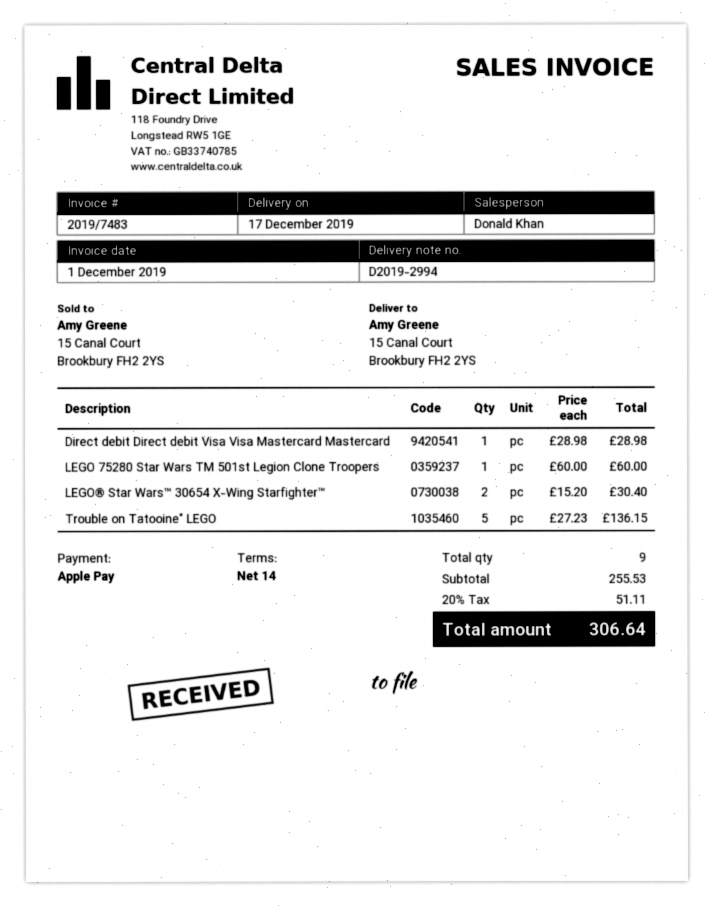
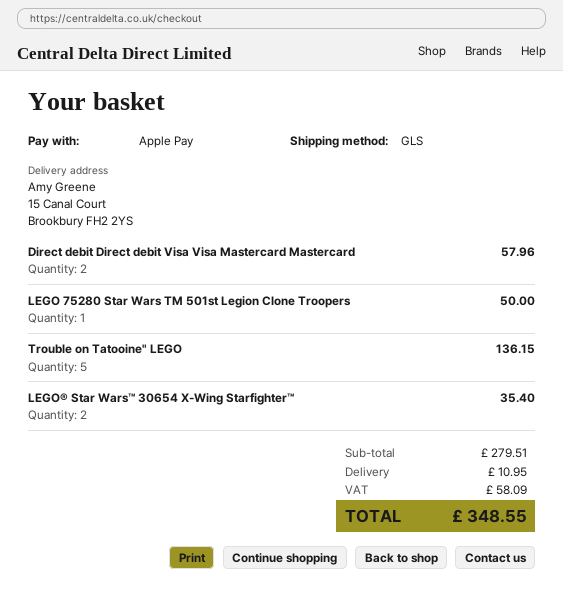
Direct debit Direct debit Visa Visa Mastercard Mastercard: 1 for 28.98 -> 2 for 57.96
LEGO 75280 Star Wars TM 501st Legion Clone Troopers: 1 for 60.00 -> 1 for 50.00
LEGO® Star Wars™ 30654 X-Wing Starfighter™: 2 for 30.40 -> 2 for 35.40
subtotal: 255.53 -> 279.51
shipping: none -> 10.95
tax: 51.11 -> 58.09
total: 306.64 -> 348.55

